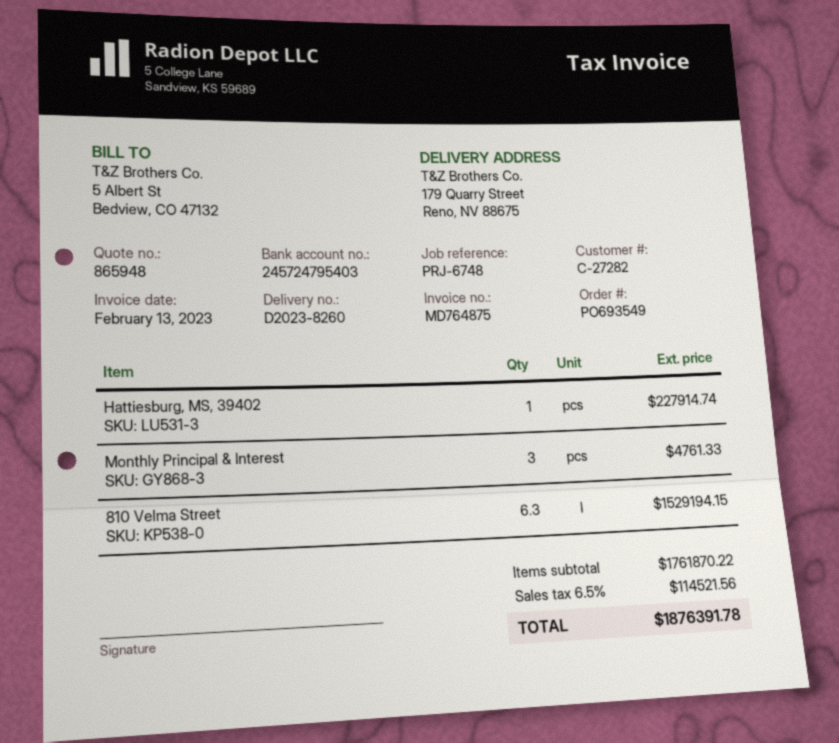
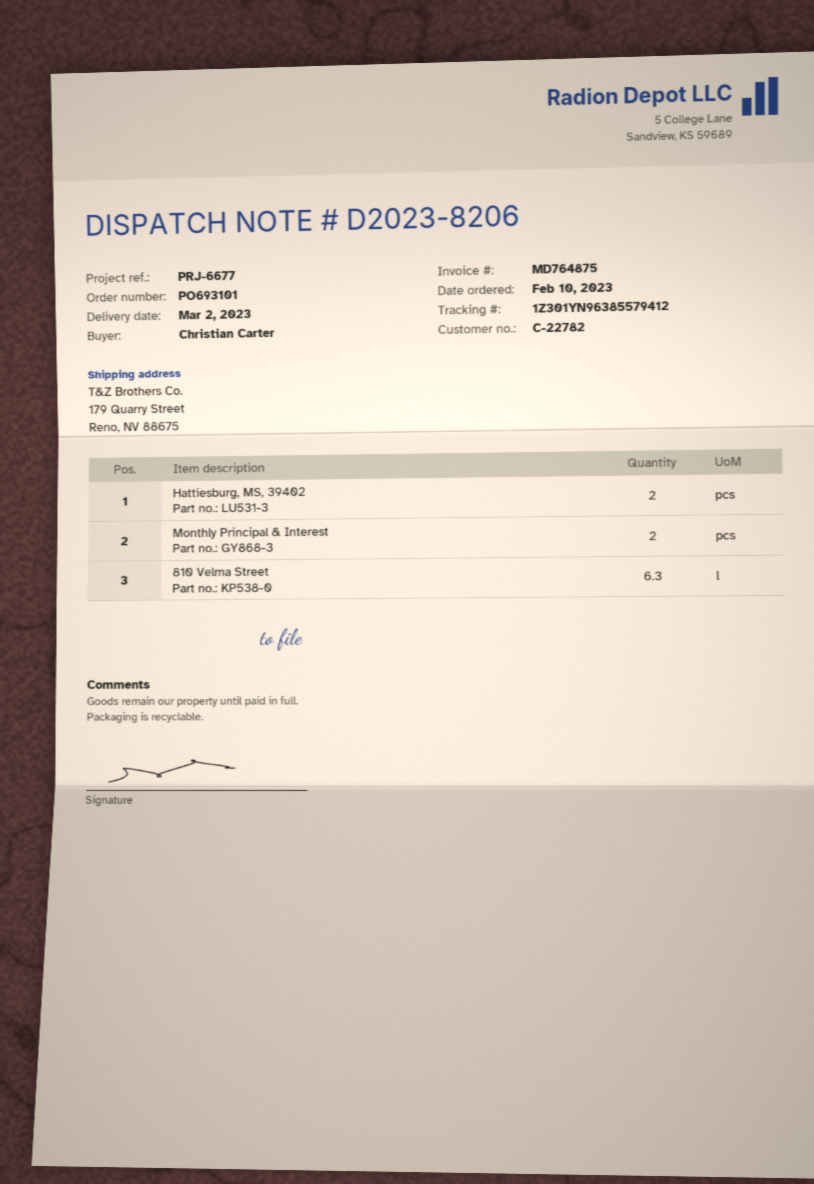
order number: PO693549 -> PO693101
delivery note number: D2023-8260 -> D2023-8206
customer number: C-27282 -> C-22782
reference: PRJ-6748 -> PRJ-6677
Hattiesburg, MS, 39402: 1 -> 2
Monthly Principal & Interest: 3 -> 2

